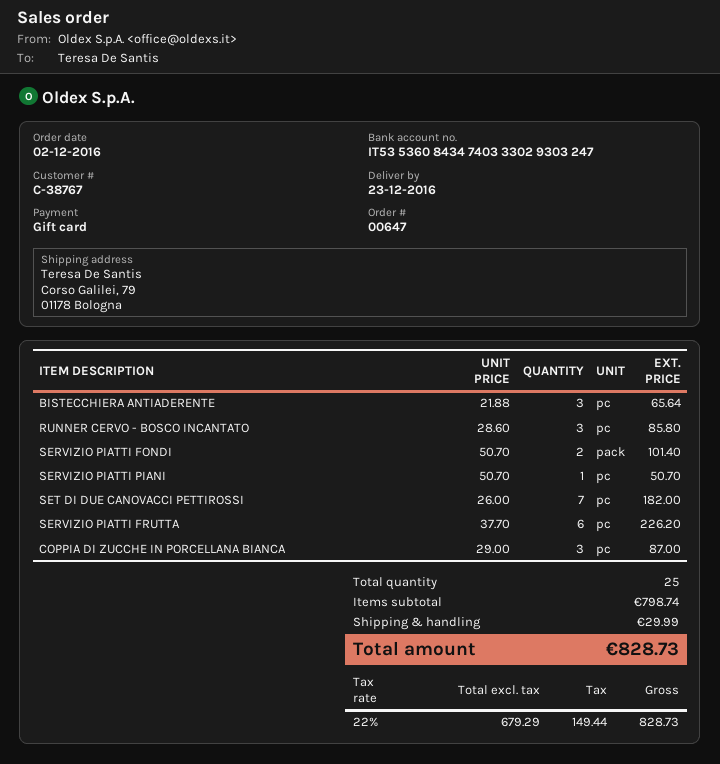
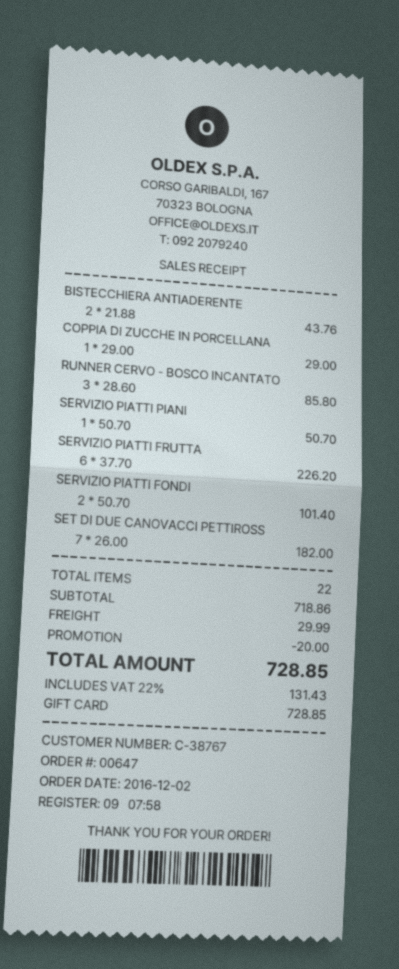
BISTECCHIERA ANTIADERENTE: 3 x 21.88 = 65.64 -> 2 x 21.88 = 43.76
COPPIA DI ZUCCHE IN PORCELLANA BIANCA: 3 x 29.00 = 87.00 -> 1 x 29.00 = 29.00
total quantity: 25 -> 22
subtotal: 798.74 -> 718.86
discount: none -> 20.00
tax: 22% = 149.44 -> 22% = 131.43
total: 828.73 -> 728.85

